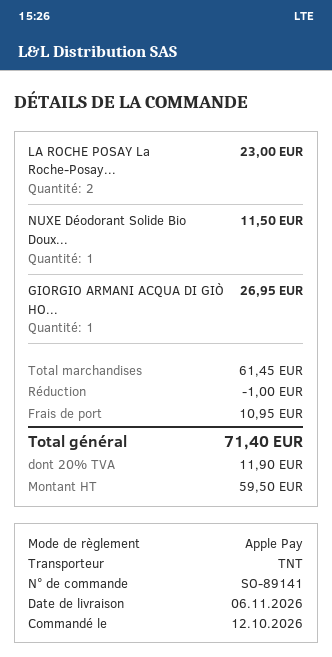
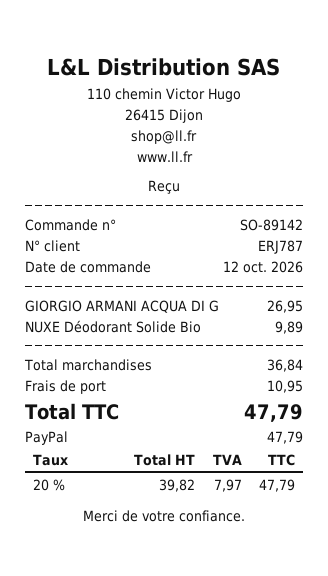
order number: SO-89141 -> SO-89142
payment method: Apple Pay -> PayPal
LA ROCHE POSAY La Roche-Posay...: 2 for 23.00 -> none
NUXE Déodorant Solide Bio Doux...: 1 for 11.50 -> 1 for 9.89
subtotal: 61.45 -> 36.84
discount: 1.00 -> none
net: 59.50 -> 39.82
tax: 20% = 11.90 -> 20% = 7.97
total: 71.40 -> 47.79

